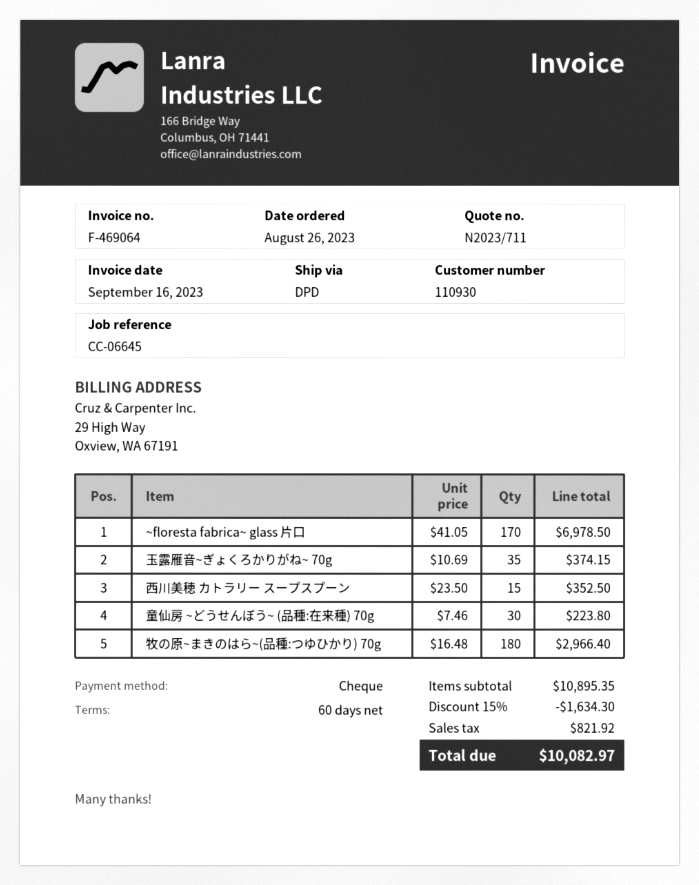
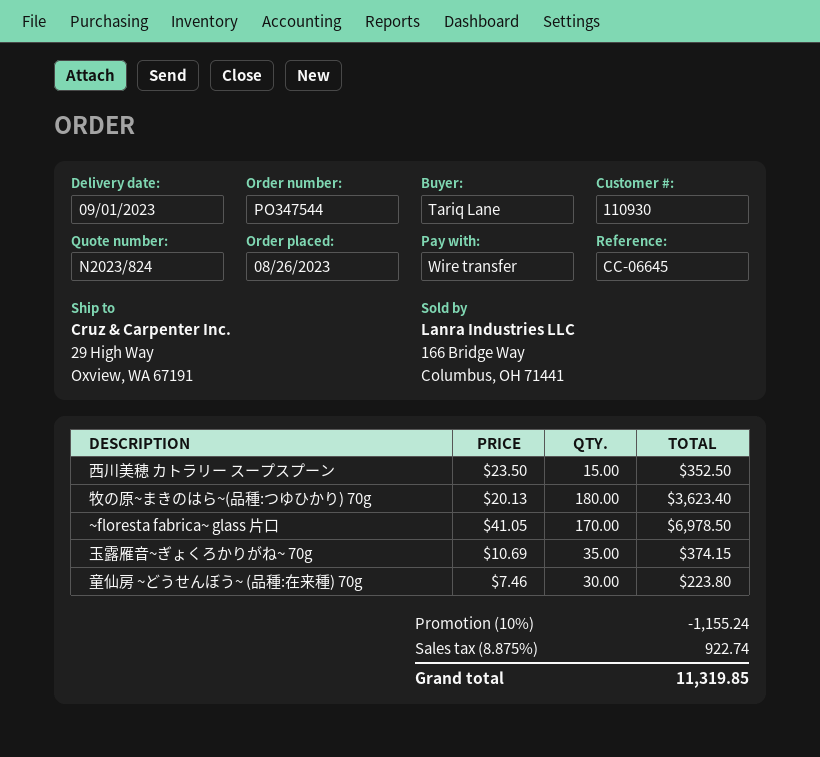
quote number: N2023/711 -> N2023/824
payment method: cheque -> bank transfer
牧の原~まきのはら~(品種:つゆひかり) 70g: 180 x 16.48 = 2966.40 -> 180 x 20.13 = 3623.40
discount: 15% = 1634.30 -> 10% = 1155.24
tax: 821.92 -> 922.74
total: 10082.97 -> 11319.85

